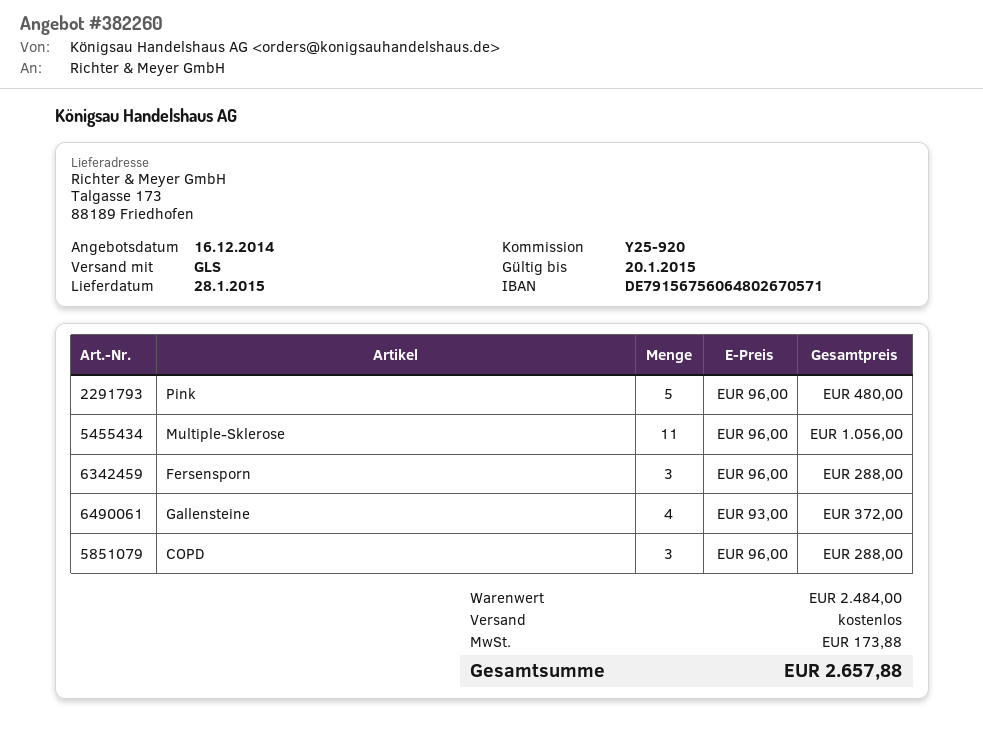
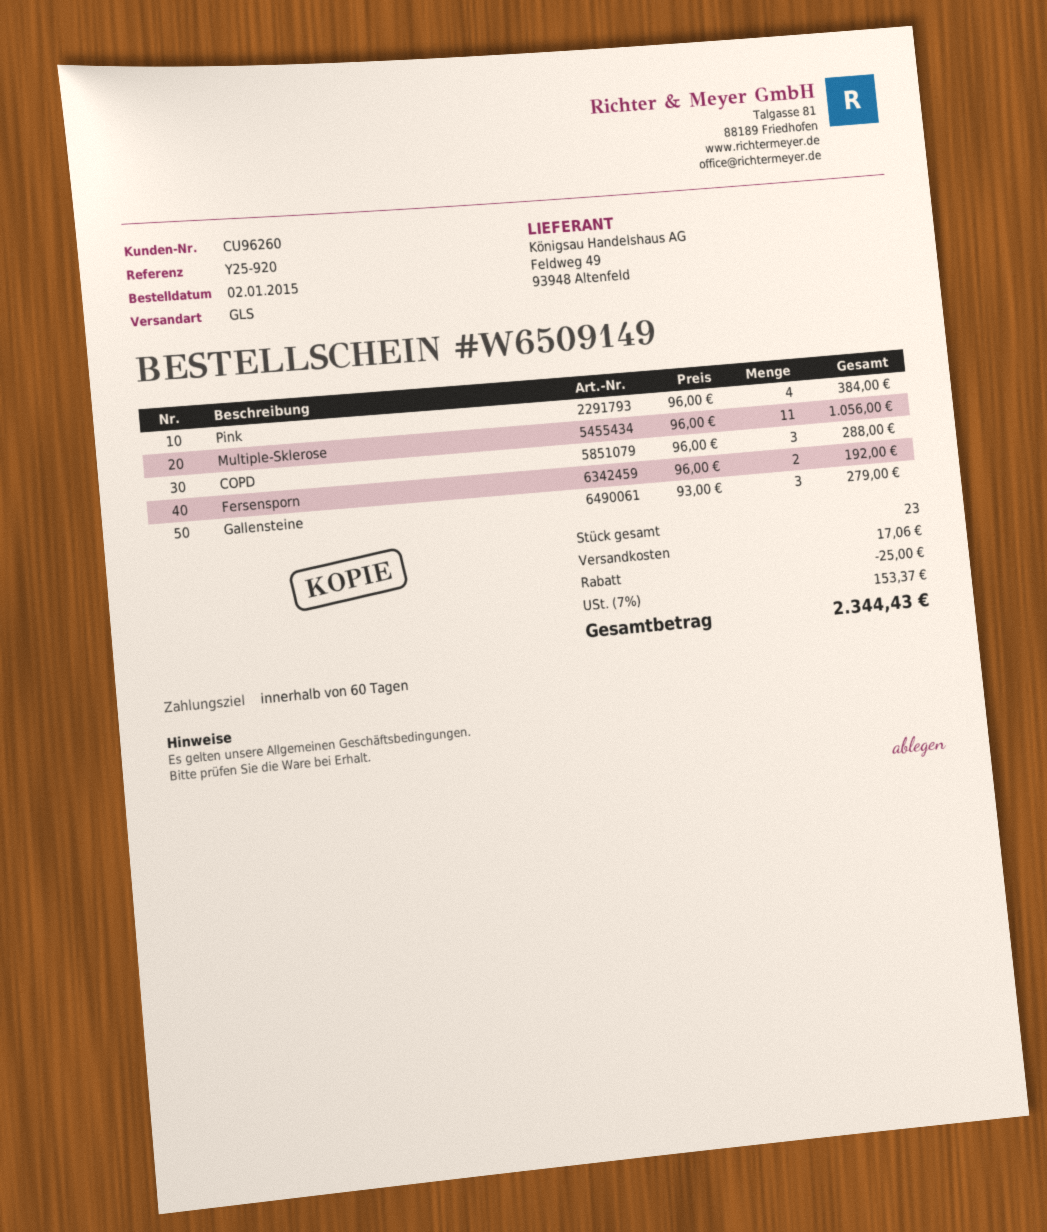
Pink: 5 x 96.00 = 480.00 -> 4 x 96.00 = 384.00
Fersensporn: 3 x 96.00 = 288.00 -> 2 x 96.00 = 192.00
Gallensteine: 4 x 93.00 = 372.00 -> 3 x 93.00 = 279.00
discount: none -> 25.00
shipping: 0.00 -> 17.06
tax: 173.88 -> 153.37
total: 2657.88 -> 2344.43

